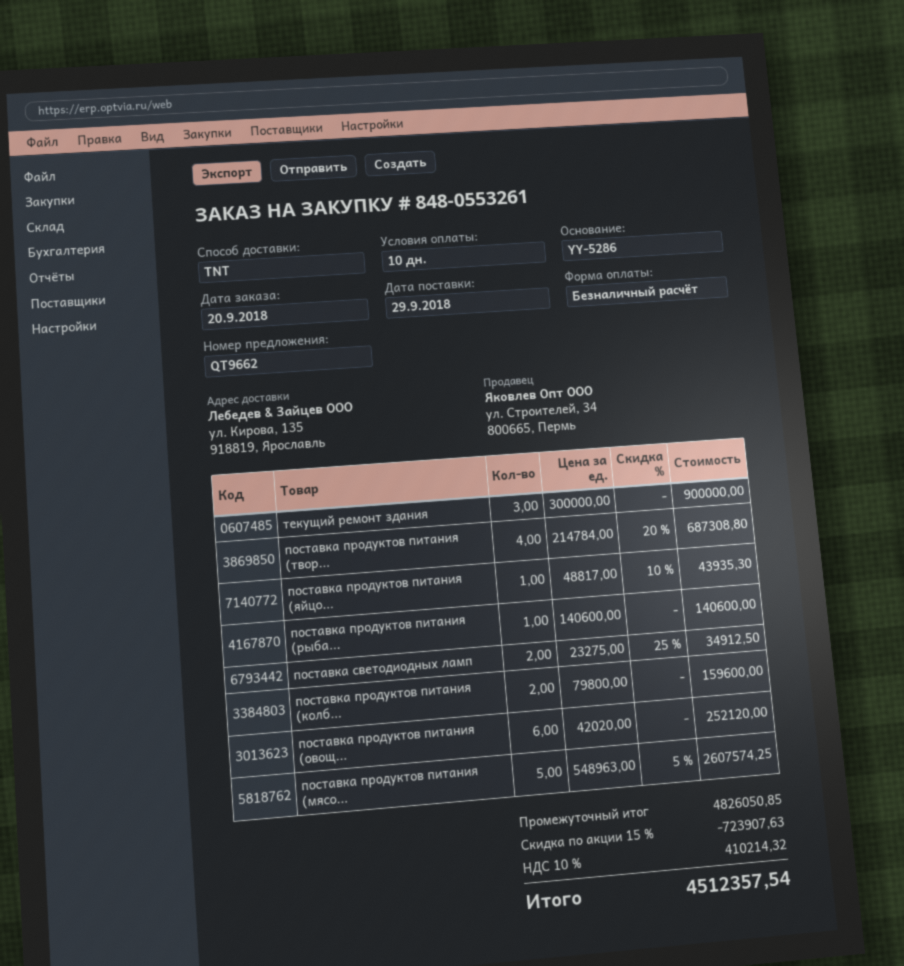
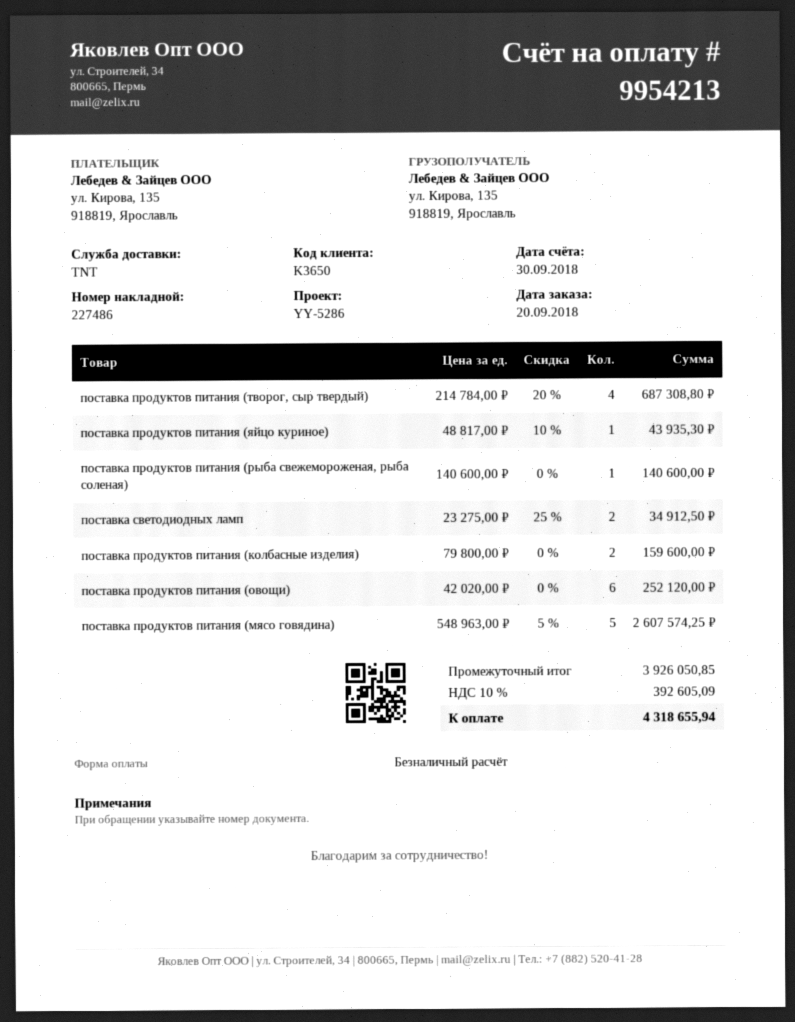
текущий ремонт здания: 3 x 300000.00 = 900000.00 -> none
subtotal: 4826050.85 -> 3926050.85
discount: 15% = 723907.63 -> none
tax: 10% = 410214.32 -> 10% = 392605.09
total: 4512357.54 -> 4318655.94

